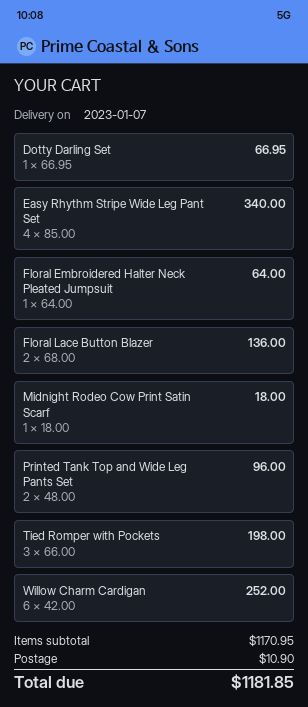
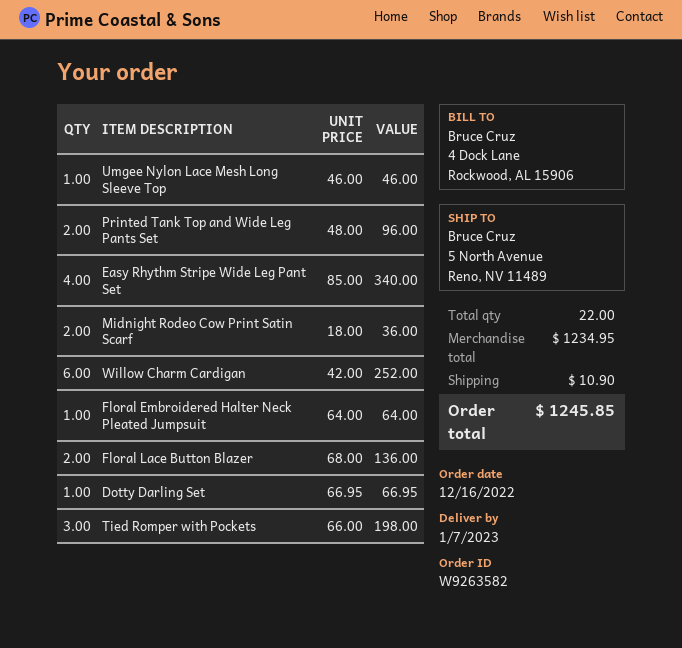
Midnight Rodeo Cow Print Satin Scarf: 1 x 18.00 = 18.00 -> 2 x 18.00 = 36.00
Umgee Nylon Lace Mesh Long Sleeve Top: none -> 1 x 46.00 = 46.00
subtotal: 1170.95 -> 1234.95
total: 1181.85 -> 1245.85

